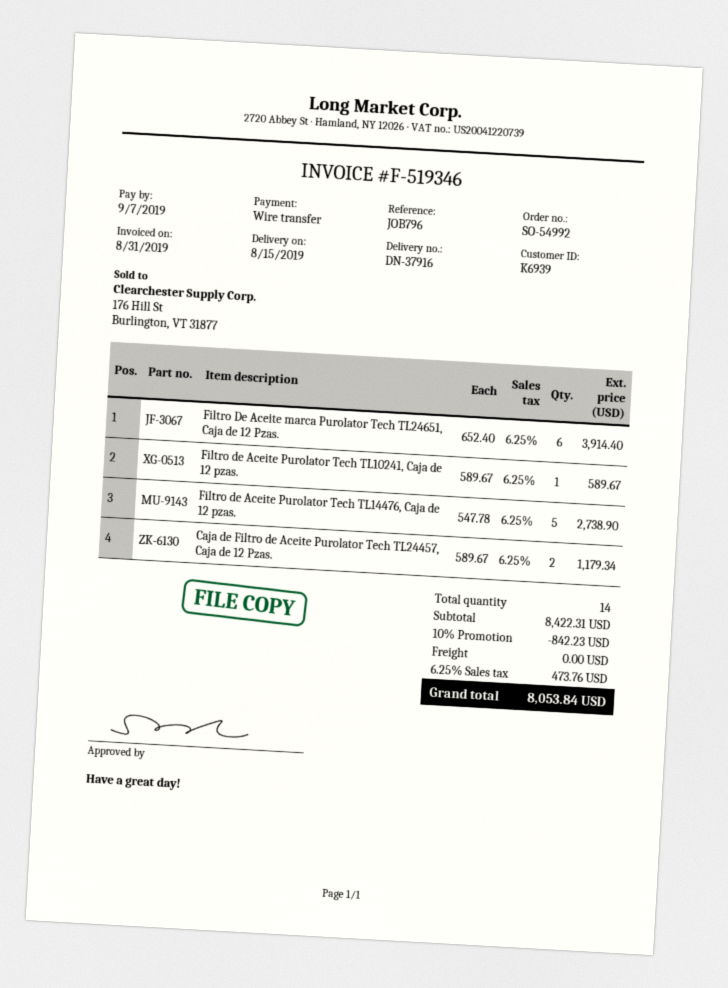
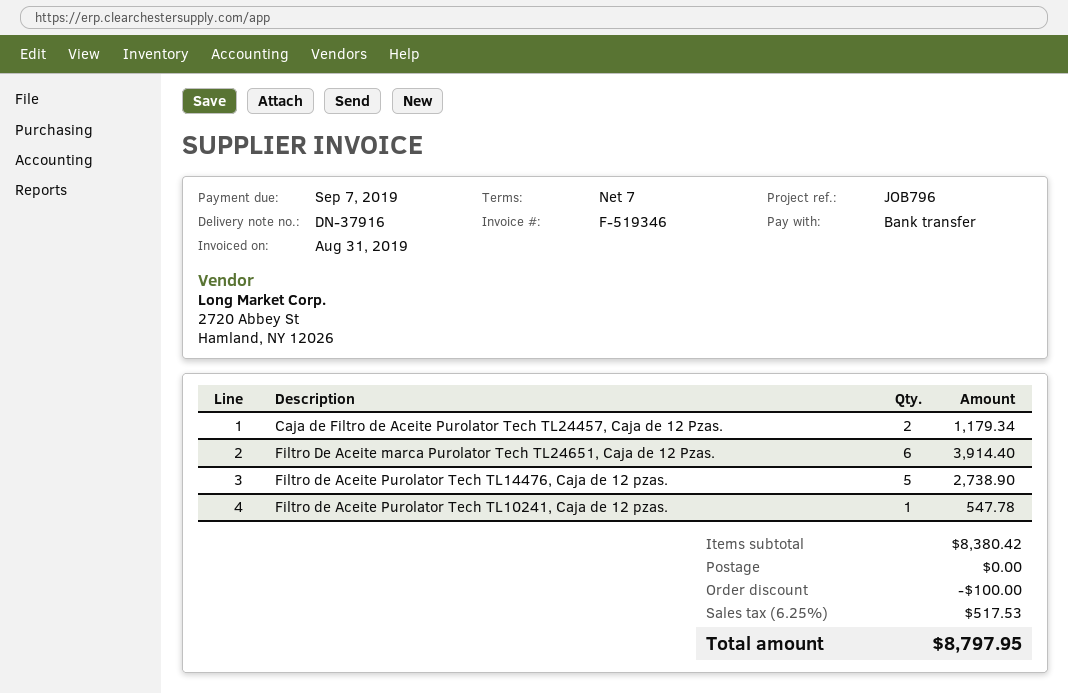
Filtro de Aceite Purolator Tech TL10241, Caja de 12 pzas.: 1 for 589.67 -> 1 for 547.78
subtotal: 8422.31 -> 8380.42
discount: 842.23 -> 100.00
tax: 6.25% = 473.76 -> 6.25% = 517.53
total: 8053.84 -> 8797.95

